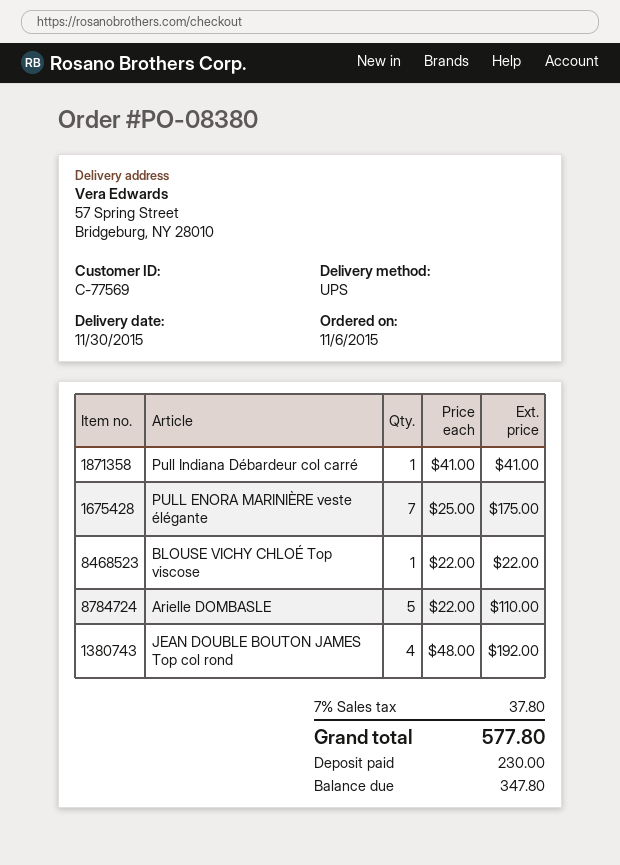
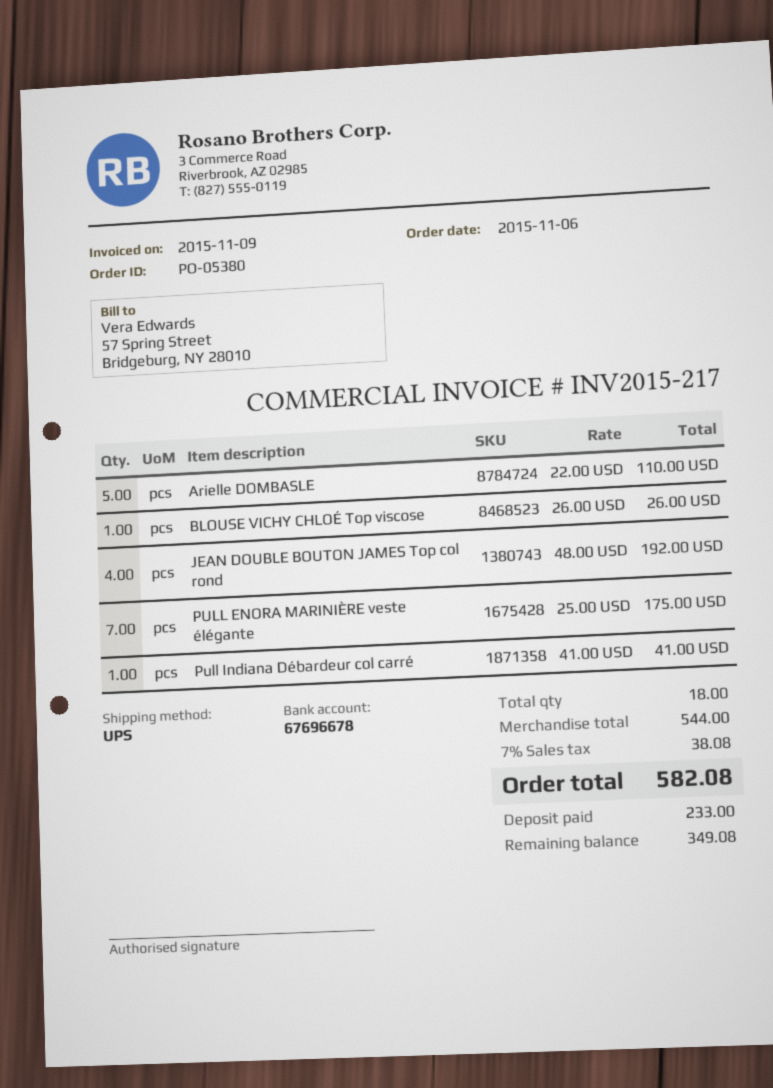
order number: PO-08380 -> PO-05380
BLOUSE VICHY CHLOÉ Top viscose: 1 x 22.00 = 22.00 -> 1 x 26.00 = 26.00
tax: 7% = 37.80 -> 7% = 38.08
total: 577.80 -> 582.08
deposit: 230.00 -> 233.00
balance: 347.80 -> 349.08

